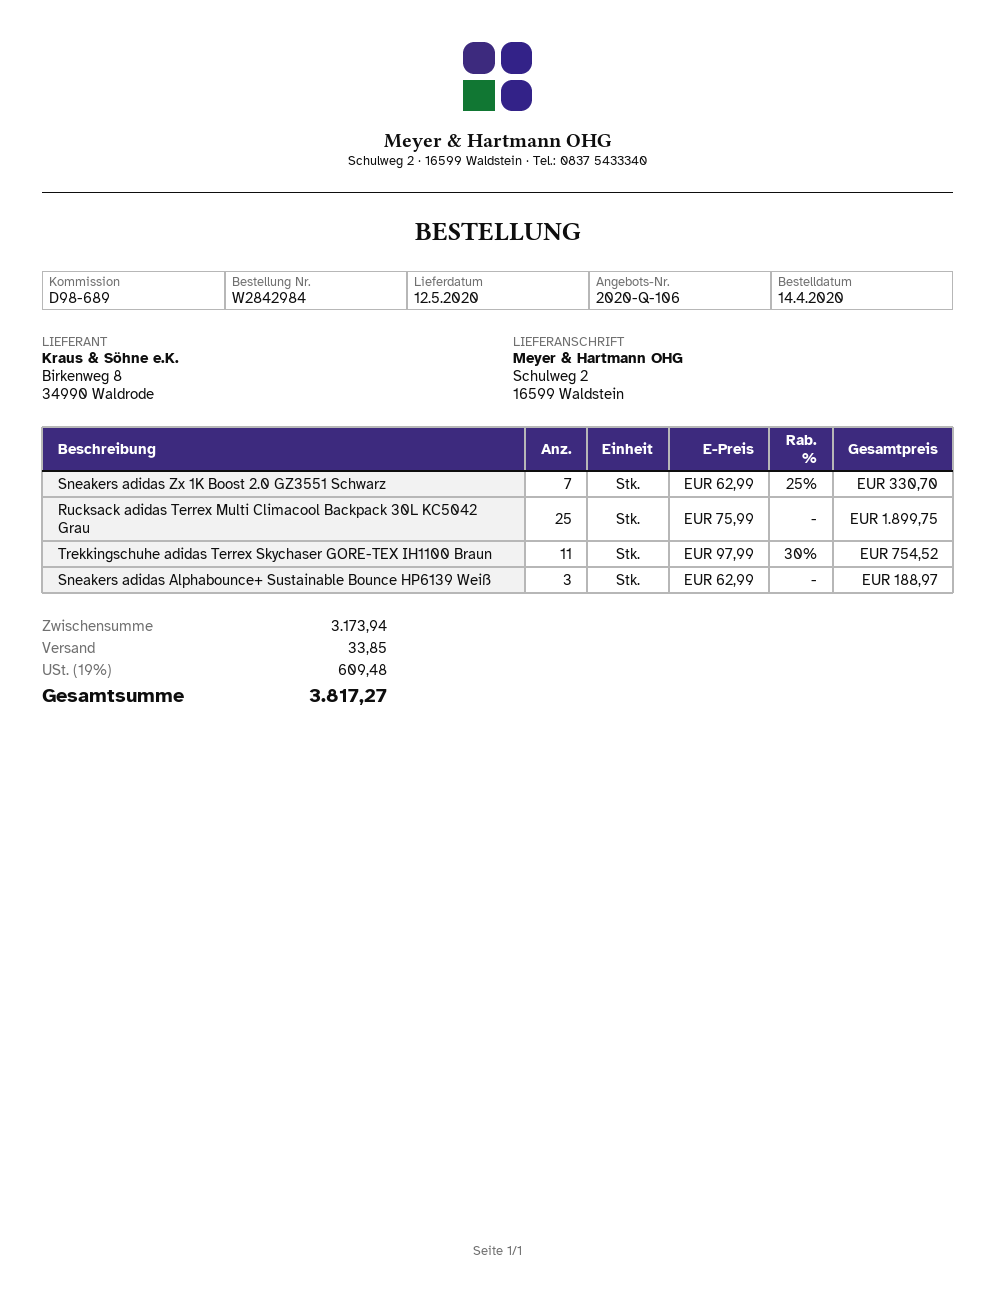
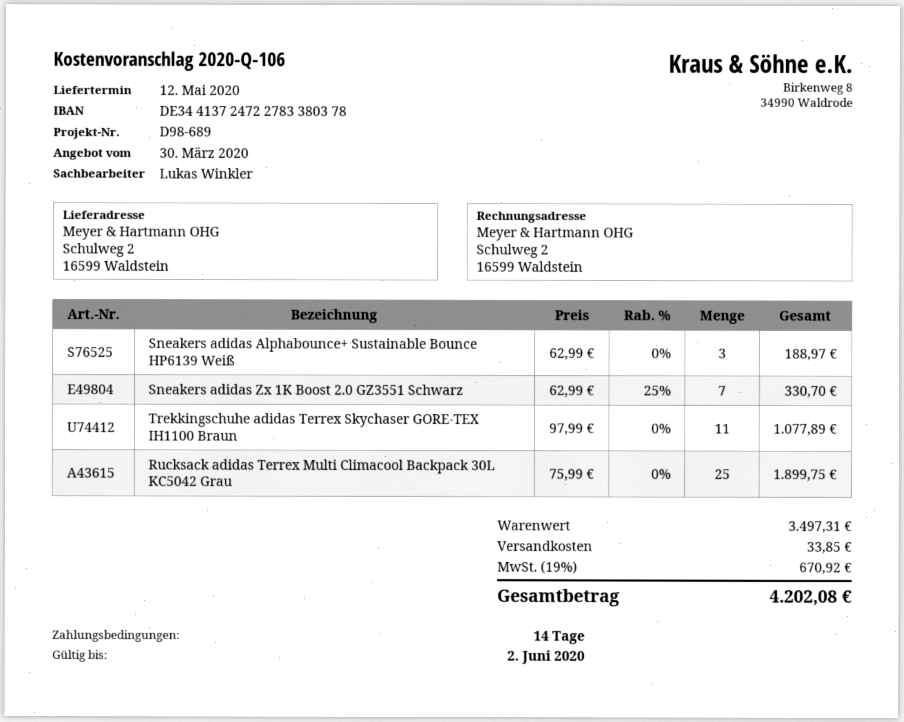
Trekkingschuhe adidas Terrex Skychaser GORE-TEX IH1100 Braun: 11 x 97.99 - 30% = 754.52 -> 11 x 97.99 = 1077.89
subtotal: 3173.94 -> 3497.31
tax: 19% = 609.48 -> 19% = 670.92
total: 3817.27 -> 4202.08

